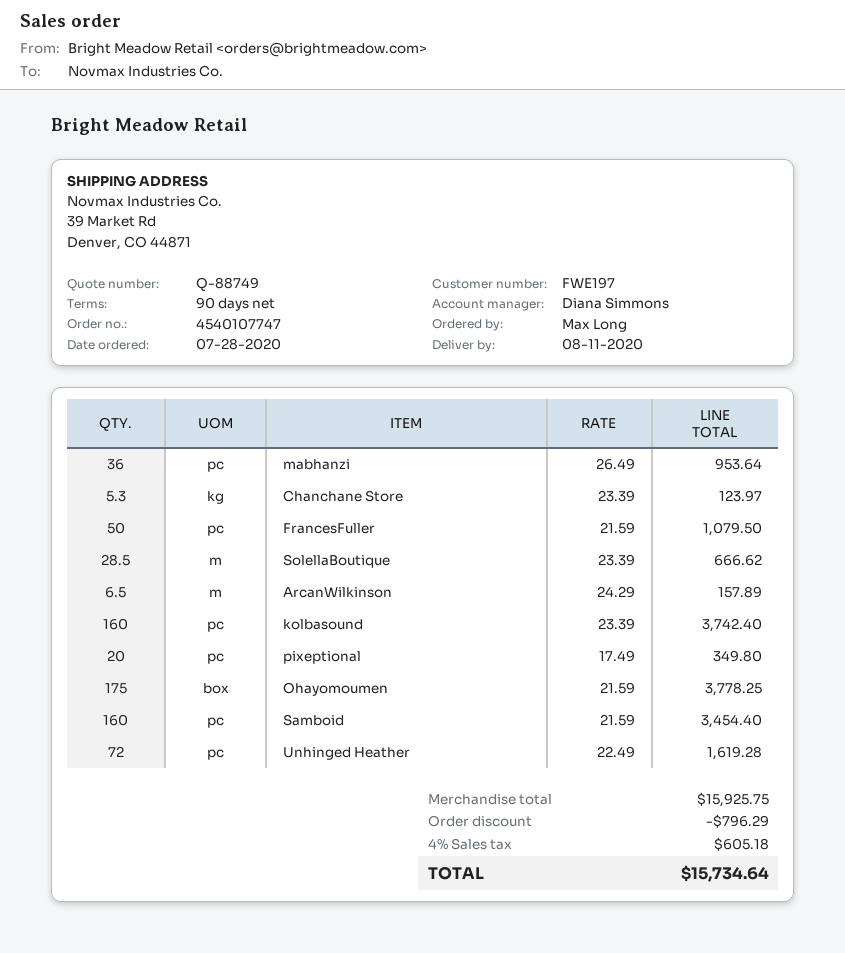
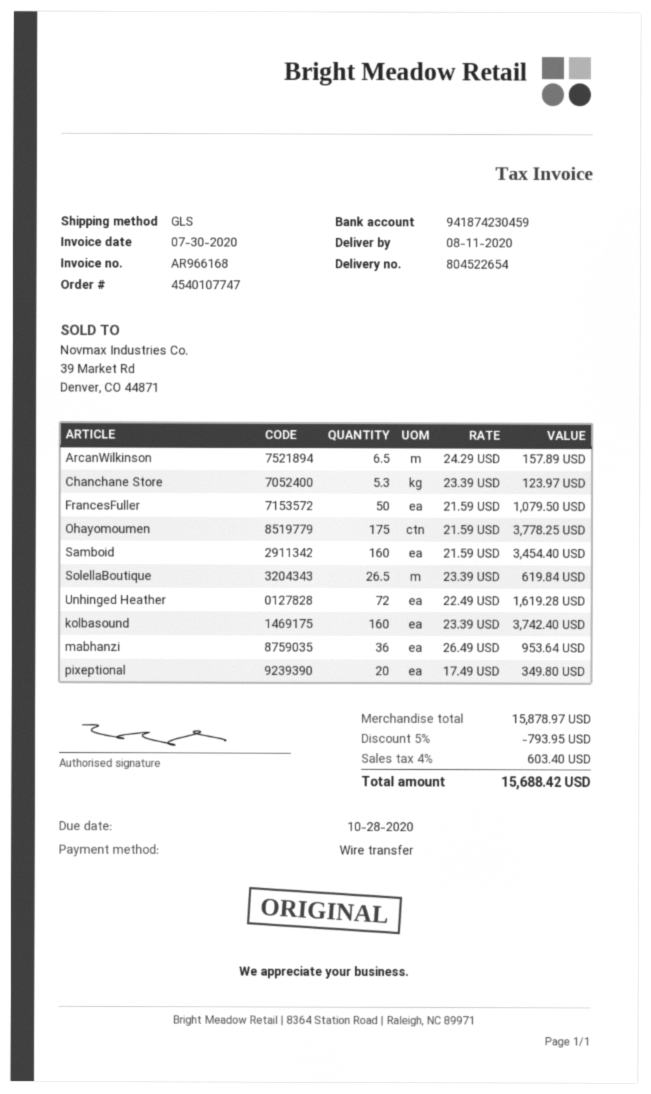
SolellaBoutique: 28.5 x 23.39 = 666.62 -> 26.5 x 23.39 = 619.84
subtotal: 15925.75 -> 15878.97
discount: 796.29 -> 793.95
tax: 4% = 605.18 -> 4% = 603.40
total: 15734.64 -> 15688.42

